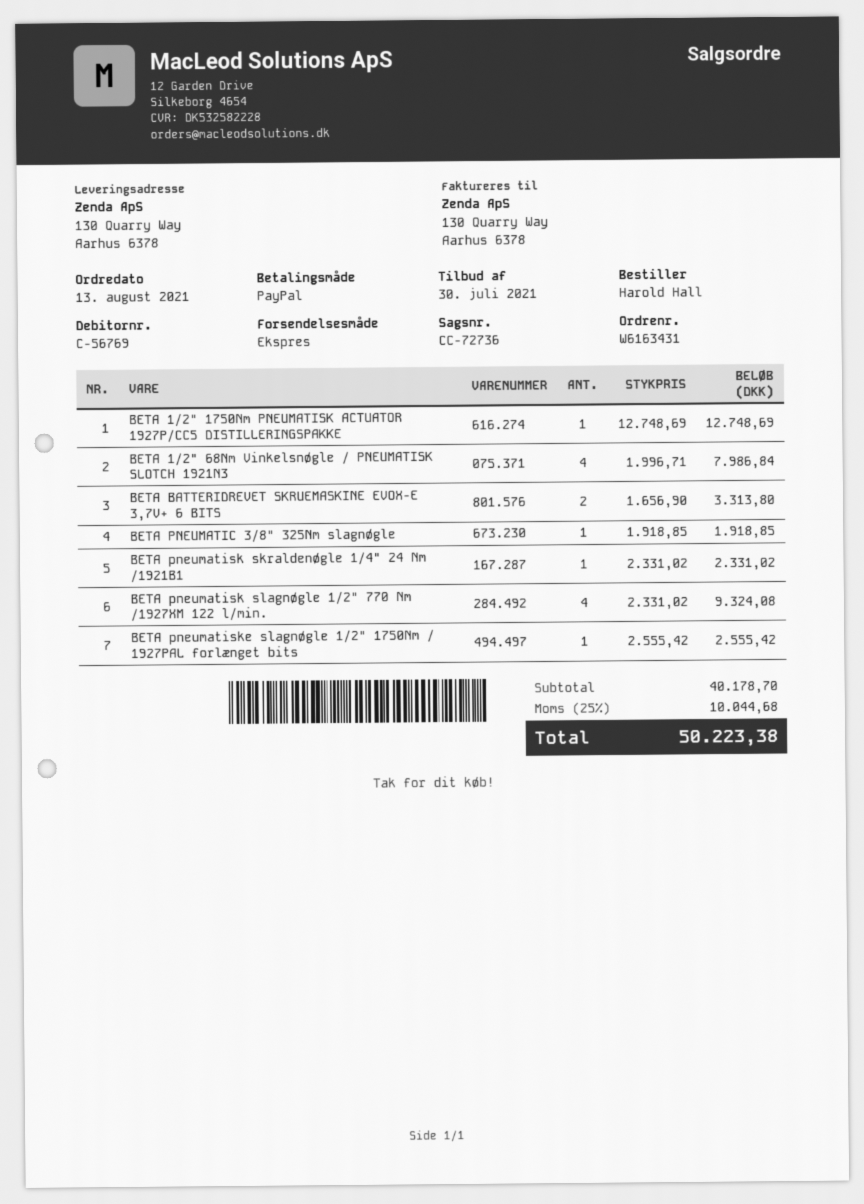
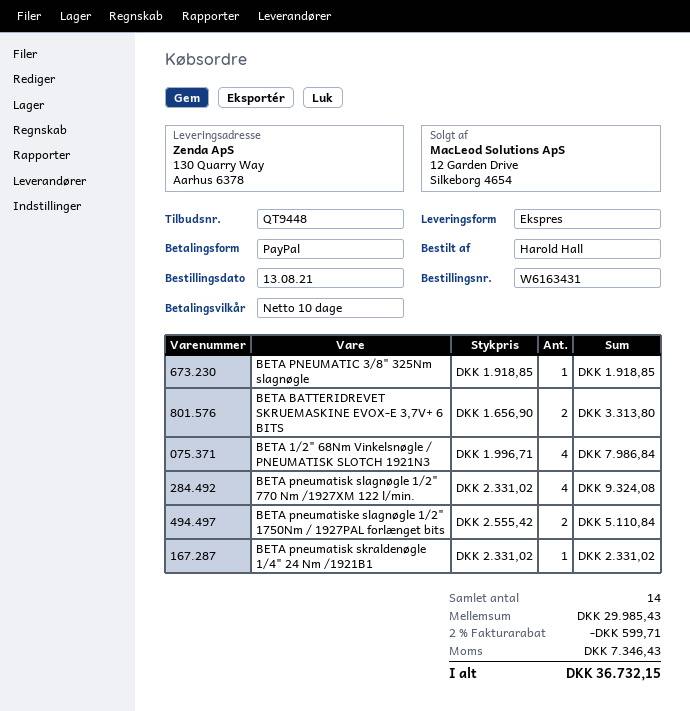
BETA 1/2" 1750Nm PNEUMATISK ACTUATOR 1927P/CC5 DISTILLERINGSPAKKE: 1 x 12748.69 = 12748.69 -> none
BETA pneumatiske slagnøgle 1/2" 1750Nm / 1927PAL forlænget bits: 1 x 2555.42 = 2555.42 -> 2 x 2555.42 = 5110.84
subtotal: 40178.70 -> 29985.43
discount: none -> 2% = 599.71
tax: 10044.68 -> 7346.43
total: 50223.38 -> 36732.15

